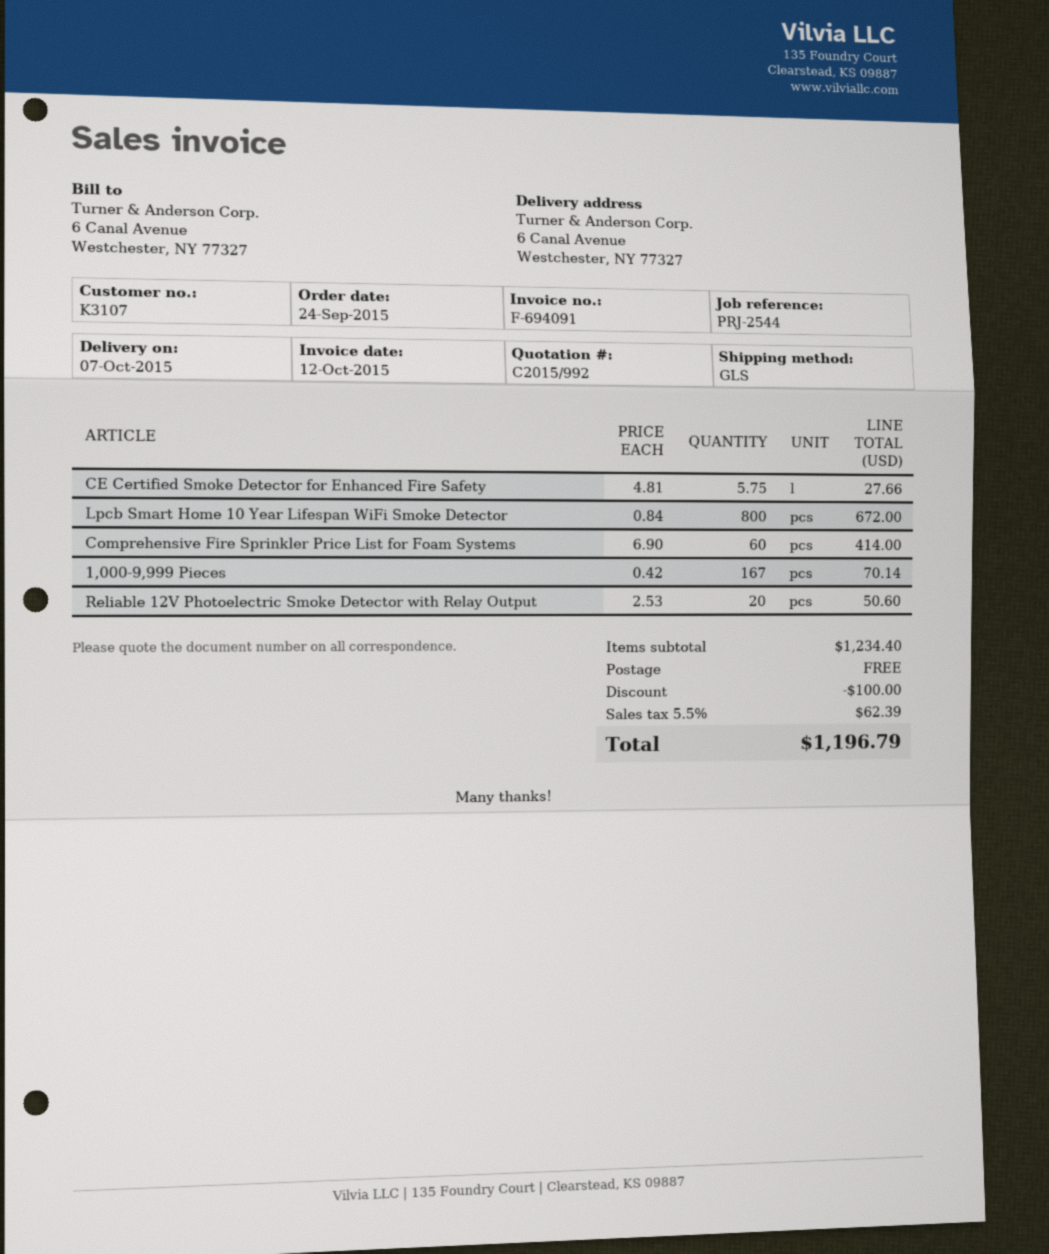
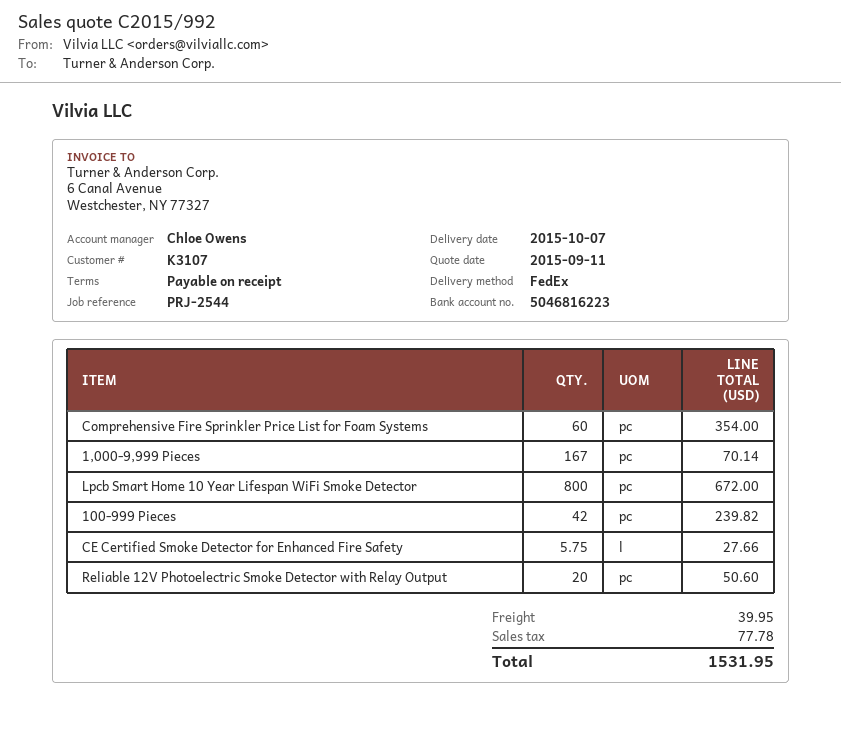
shipping method: GLS -> FedEx
Comprehensive Fire Sprinkler Price List for Foam Systems: 60 for 414.00 -> 60 for 354.00
100-999 Pieces: none -> 42 for 239.82
discount: 100.00 -> none
shipping: 0.00 -> 39.95
tax: 62.39 -> 77.78
total: 1196.79 -> 1531.95

